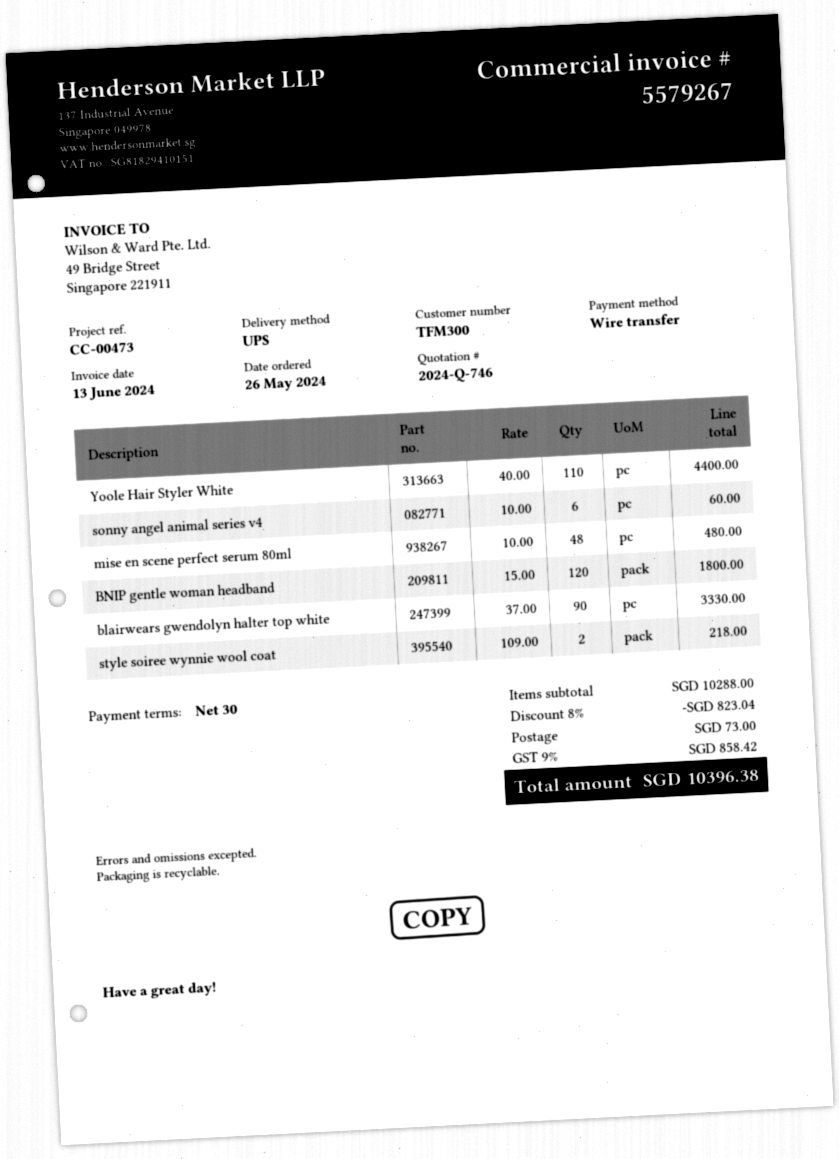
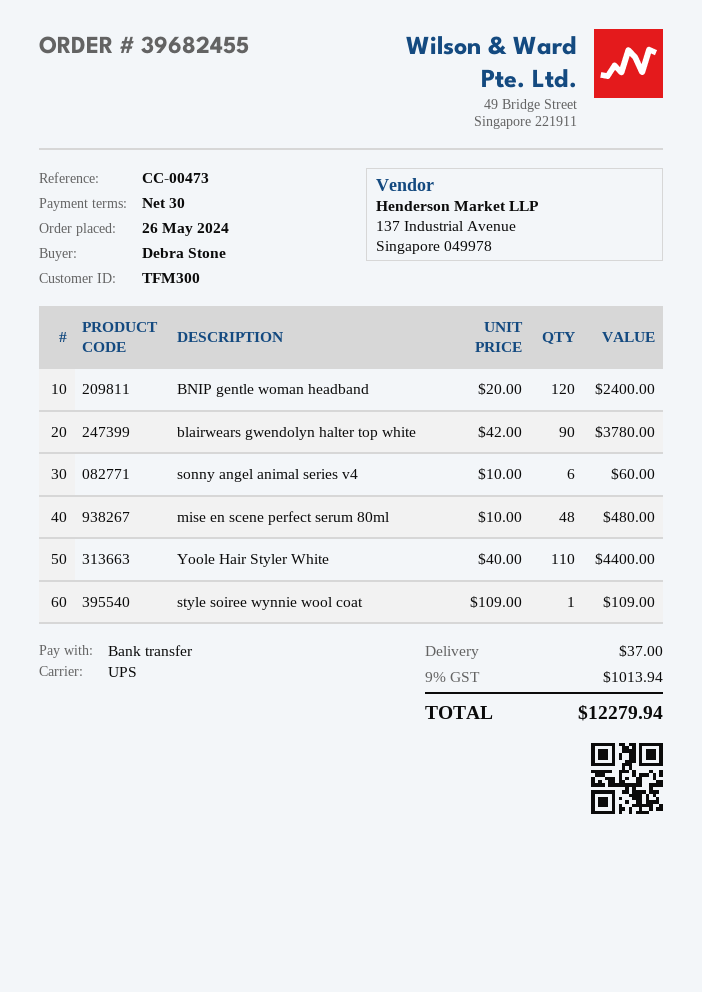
BNIP gentle woman headband: 120 x 15.00 = 1800.00 -> 120 x 20.00 = 2400.00
blairwears gwendolyn halter top white: 90 x 37.00 = 3330.00 -> 90 x 42.00 = 3780.00
style soiree wynnie wool coat: 2 x 109.00 = 218.00 -> 1 x 109.00 = 109.00
discount: 8% = 823.04 -> none
shipping: 73.00 -> 37.00
tax: 9% = 858.42 -> 9% = 1013.94
total: 10396.38 -> 12279.94

